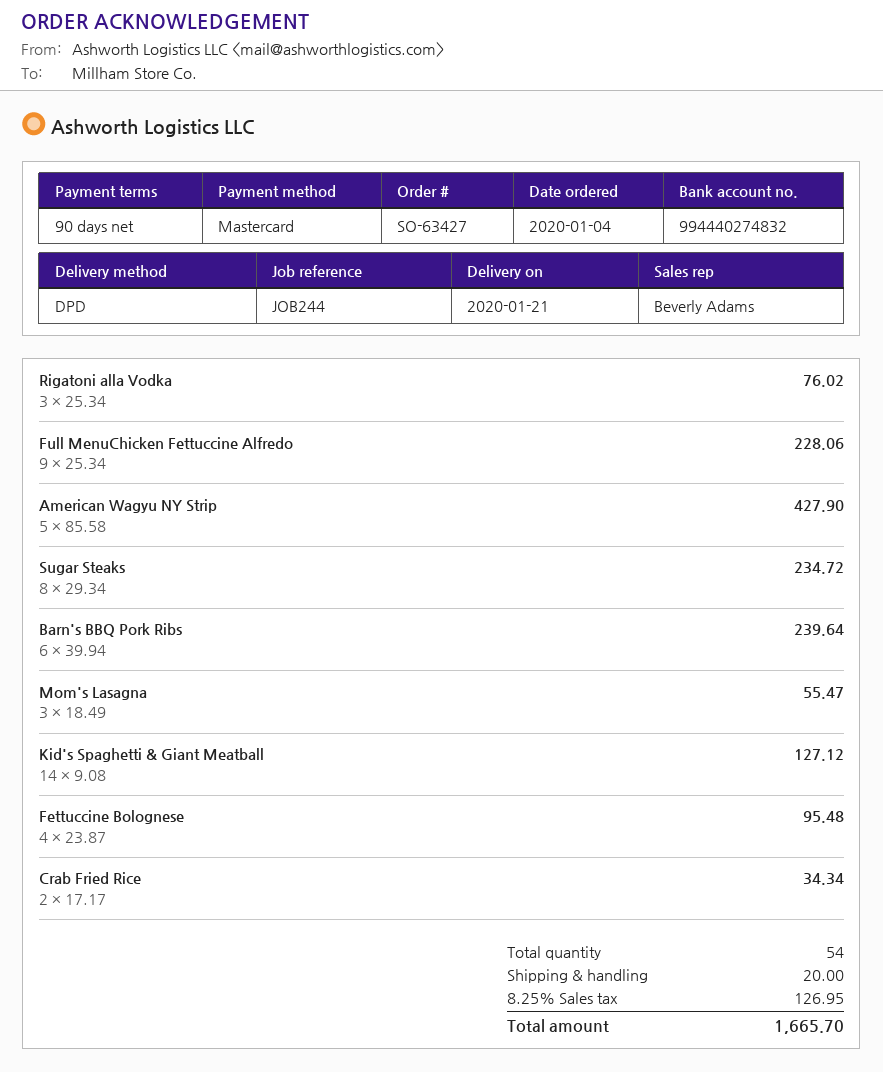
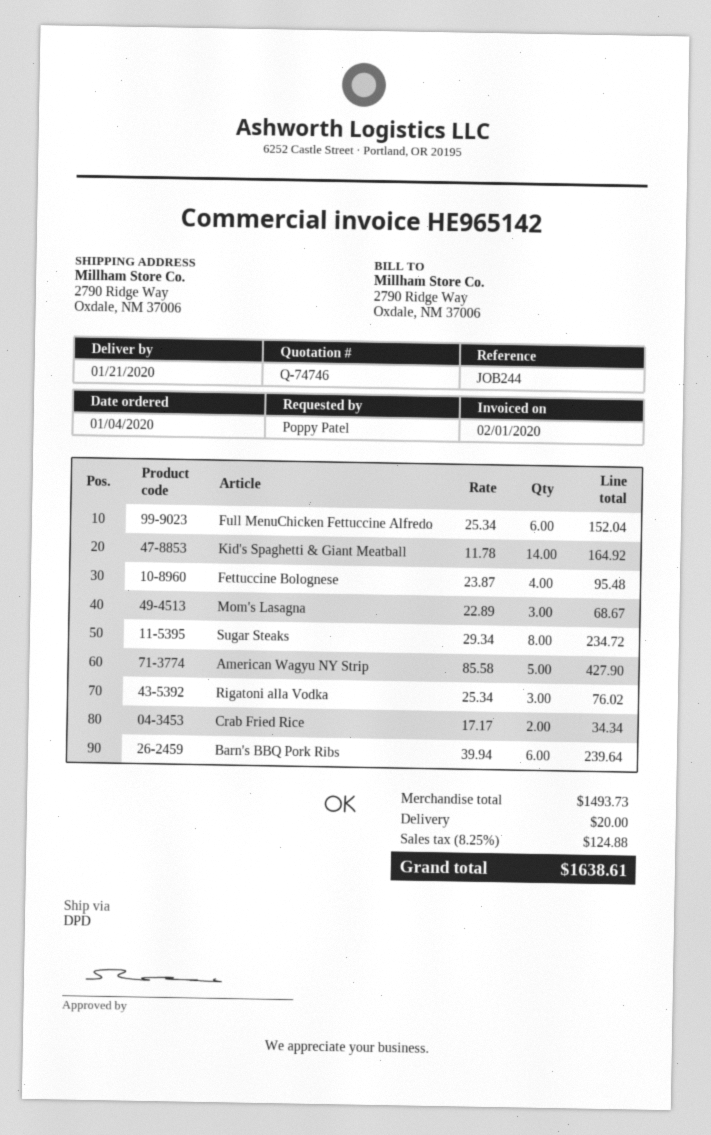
Full MenuChicken Fettuccine Alfredo: 9 x 25.34 = 228.06 -> 6 x 25.34 = 152.04
Mom's Lasagna: 3 x 18.49 = 55.47 -> 3 x 22.89 = 68.67
Kid's Spaghetti & Giant Meatball: 14 x 9.08 = 127.12 -> 14 x 11.78 = 164.92
tax: 8.25% = 126.95 -> 8.25% = 124.88
total: 1665.70 -> 1638.61

